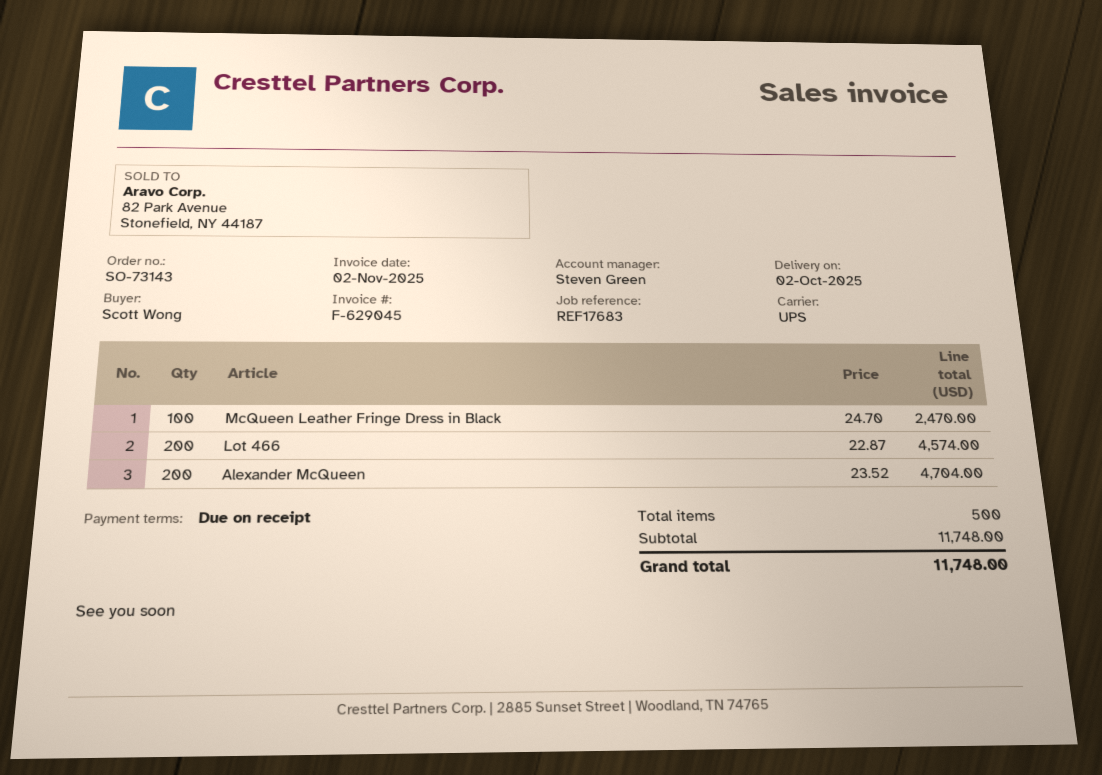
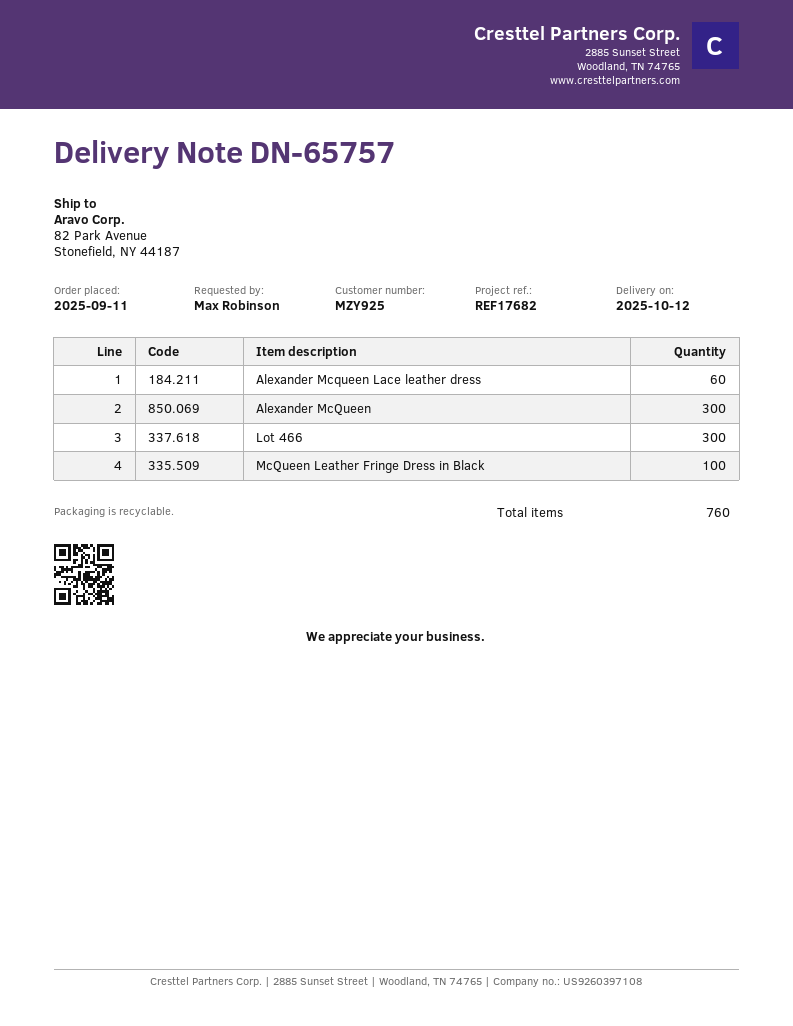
delivery date: 2025-10-02 -> 2025-10-12
reference: REF17683 -> REF17682
ordered by: Scott Wong -> Max Robinson
Lot 466: 200 -> 300
Alexander McQueen: 200 -> 300
Alexander Mcqueen Lace leather dress: none -> 60
total quantity: 500 -> 760

